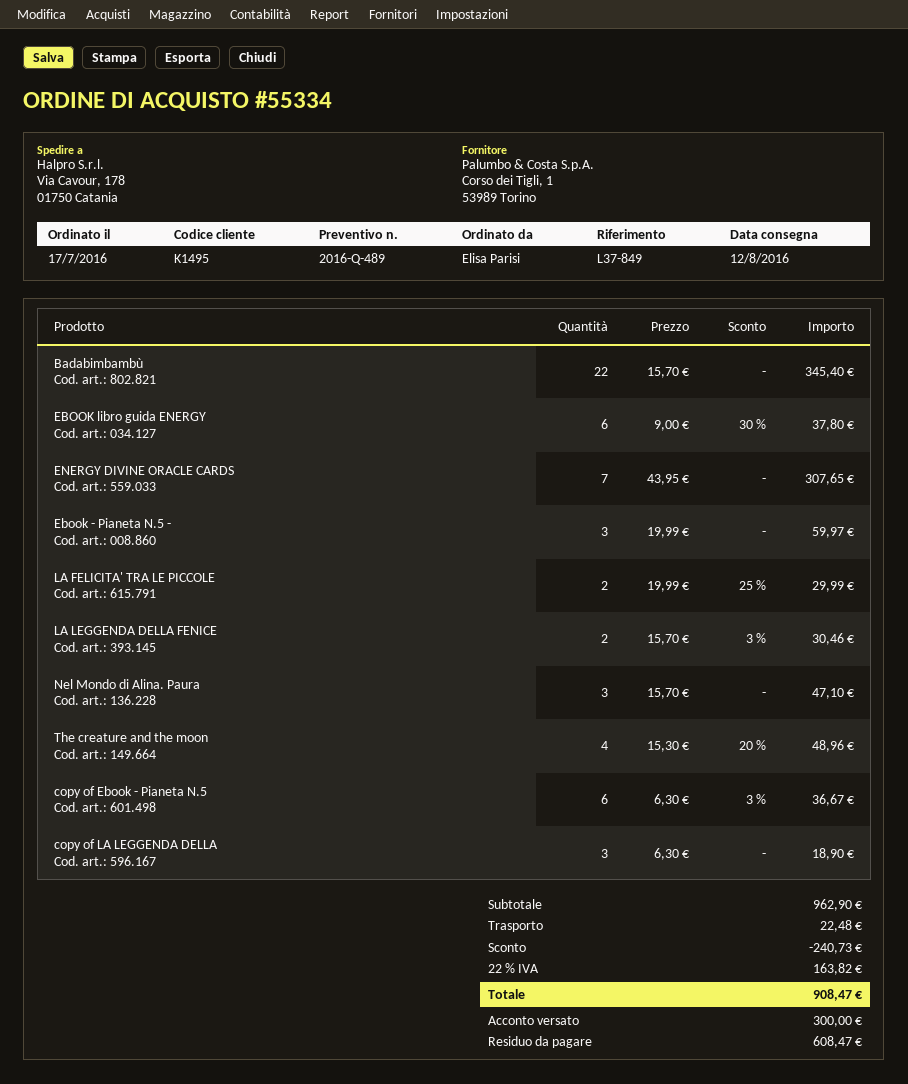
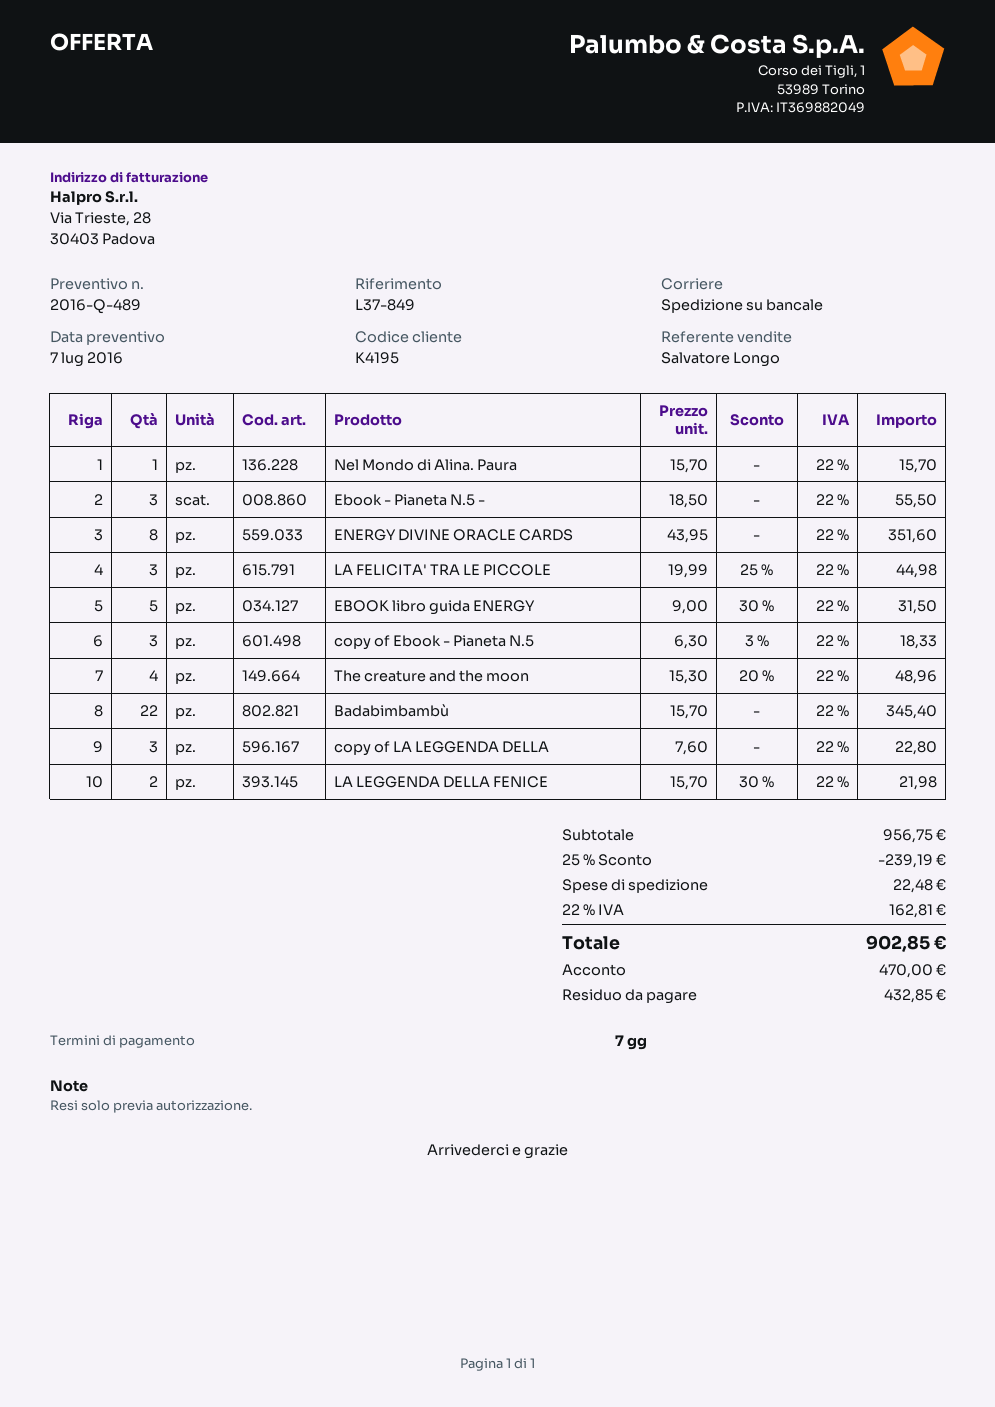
customer number: K1495 -> K4195
EBOOK libro guida ENERGY: 6 x 9.00 - 30% = 37.80 -> 5 x 9.00 - 30% = 31.50
ENERGY DIVINE ORACLE CARDS: 7 x 43.95 = 307.65 -> 8 x 43.95 = 351.60
Ebook - Pianeta N.5 -: 3 x 19.99 = 59.97 -> 3 x 18.50 = 55.50
LA FELICITA' TRA LE PICCOLE: 2 x 19.99 - 25% = 29.99 -> 3 x 19.99 - 25% = 44.98
LA LEGGENDA DELLA FENICE: 2 x 15.70 - 3% = 30.46 -> 2 x 15.70 - 30% = 21.98
Nel Mondo di Alina. Paura: 3 x 15.70 = 47.10 -> 1 x 15.70 = 15.70
copy of Ebook - Pianeta N.5: 6 x 6.30 - 3% = 36.67 -> 3 x 6.30 - 3% = 18.33
copy of LA LEGGENDA DELLA: 3 x 6.30 = 18.90 -> 3 x 7.60 = 22.80
subtotal: 962.90 -> 956.75
discount: 240.73 -> 239.19
tax: 22% = 163.82 -> 22% = 162.81
total: 908.47 -> 902.85
deposit: 300.00 -> 470.00
balance: 608.47 -> 432.85

